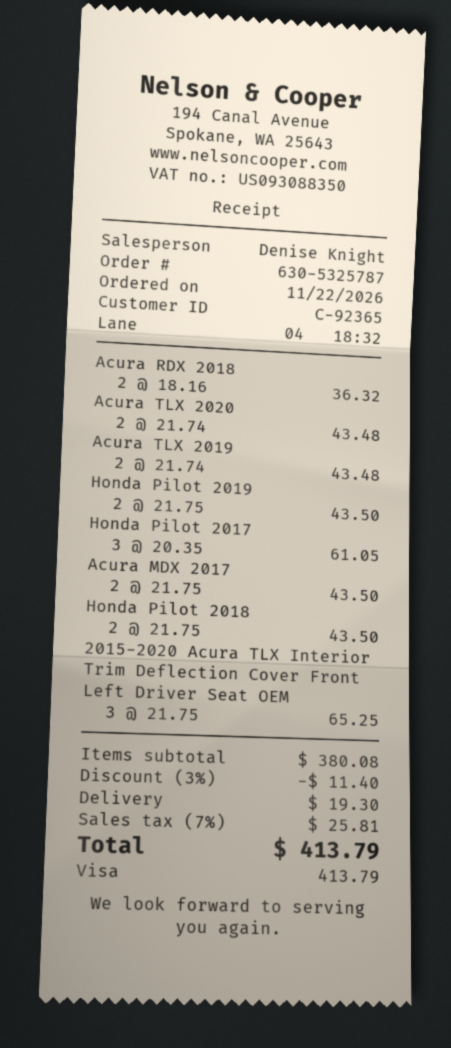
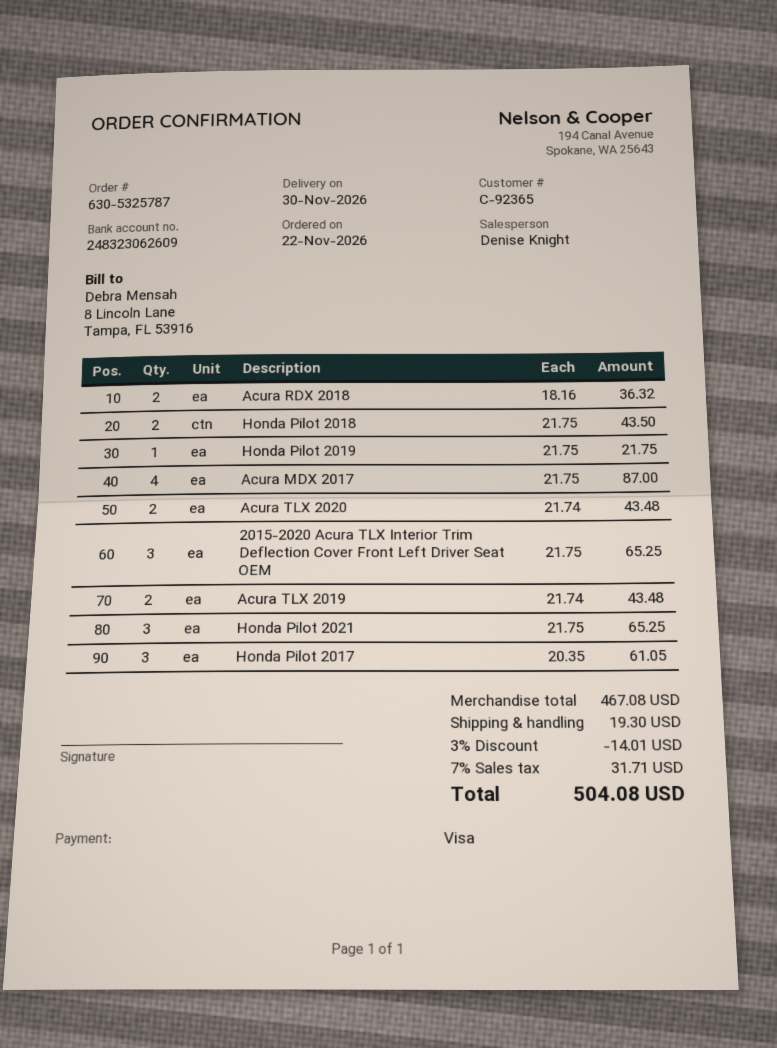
Honda Pilot 2019: 2 x 21.75 = 43.50 -> 1 x 21.75 = 21.75
Acura MDX 2017: 2 x 21.75 = 43.50 -> 4 x 21.75 = 87.00
Honda Pilot 2021: none -> 3 x 21.75 = 65.25
subtotal: 380.08 -> 467.08
discount: 3% = 11.40 -> 3% = 14.01
tax: 7% = 25.81 -> 7% = 31.71
total: 413.79 -> 504.08

